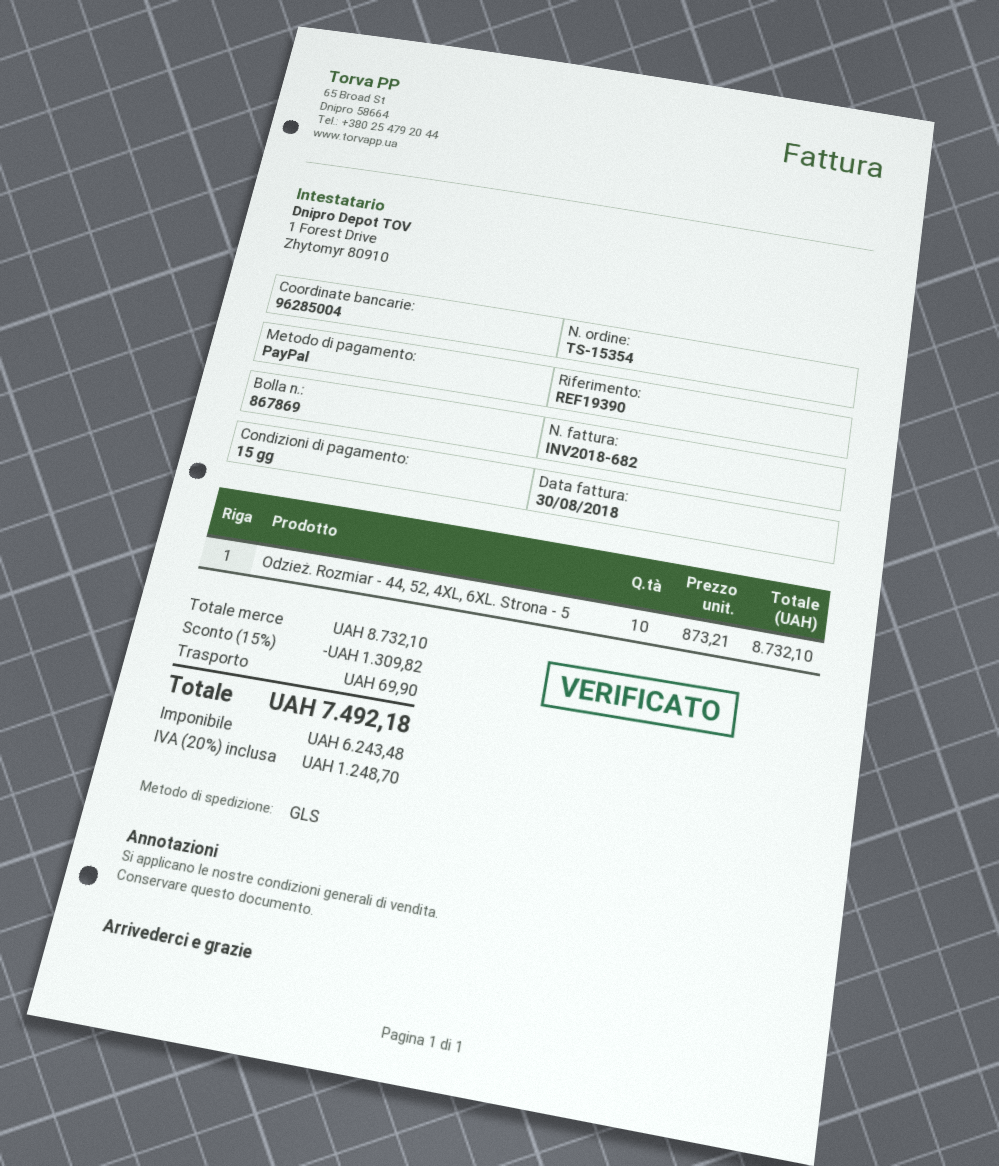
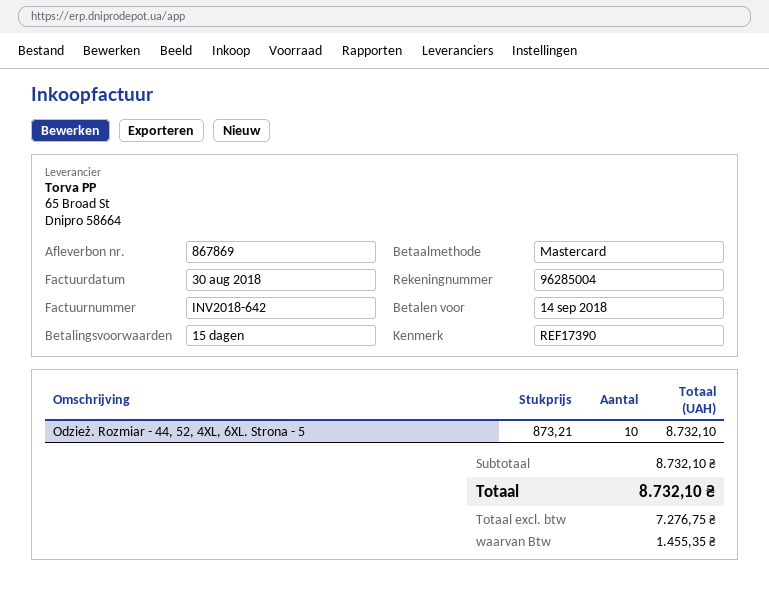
invoice number: INV2018-682 -> INV2018-642
reference: REF19390 -> REF17390
payment method: PayPal -> Mastercard
discount: 15% = 1309.82 -> none
shipping: 69.90 -> none
net: 6243.48 -> 7276.75
tax: 1248.70 -> 1455.35
total: 7492.18 -> 8732.10

